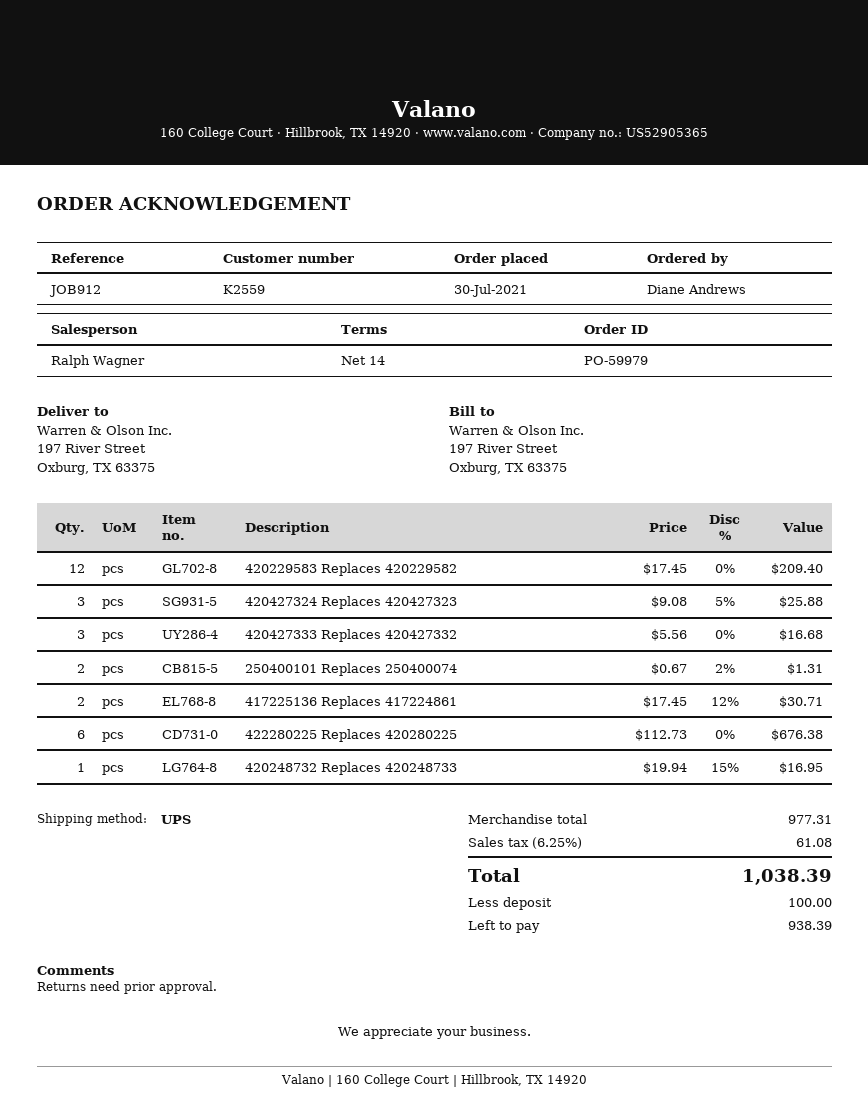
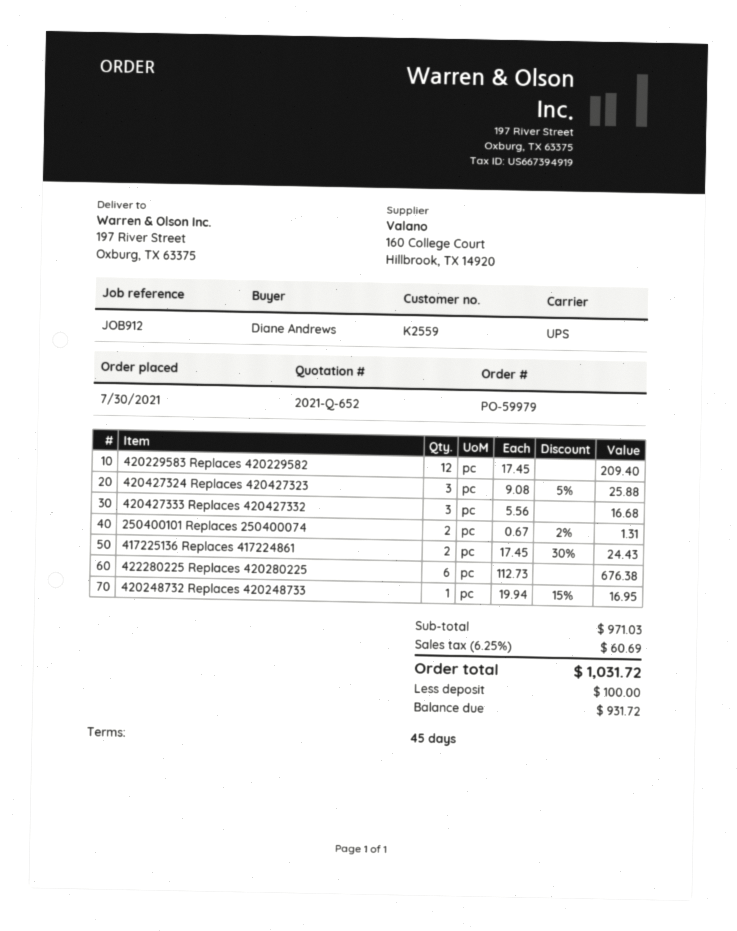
payment terms: 14 days -> 45 days
417225136 Replaces 417224861: 2 x 17.45 - 12% = 30.71 -> 2 x 17.45 - 30% = 24.43
subtotal: 977.31 -> 971.03
tax: 6.25% = 61.08 -> 6.25% = 60.69
total: 1038.39 -> 1031.72
balance: 938.39 -> 931.72

